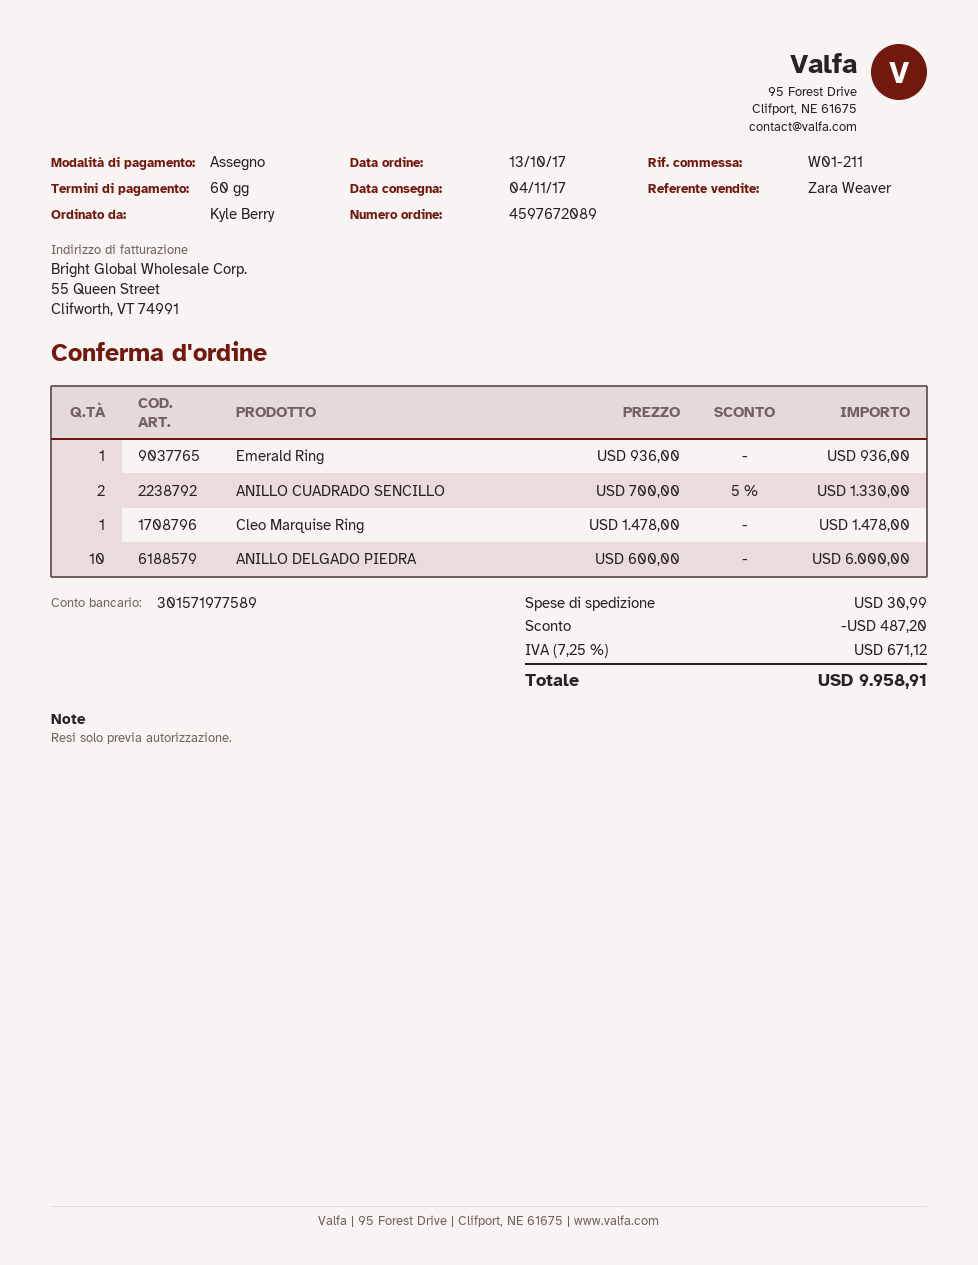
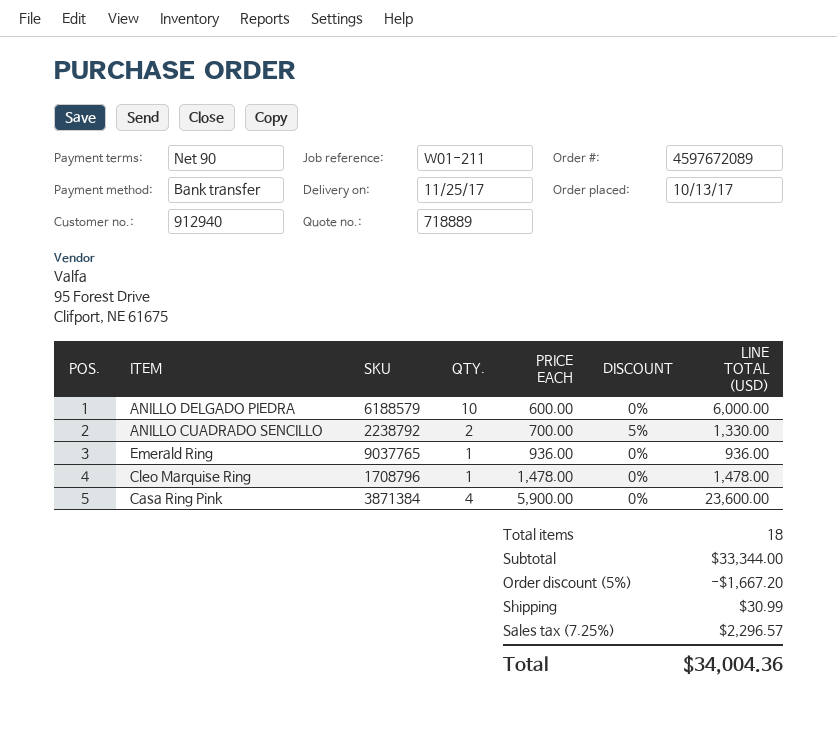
delivery date: 2017-11-04 -> 2017-11-25
payment terms: 60 days -> 90 days
payment method: cheque -> bank transfer
Casa Ring Pink: none -> 4 x 5900.00 = 23600.00
discount: 487.20 -> 1667.20
tax: 7.25% = 671.12 -> 7.25% = 2296.57
total: 9958.91 -> 34004.36

